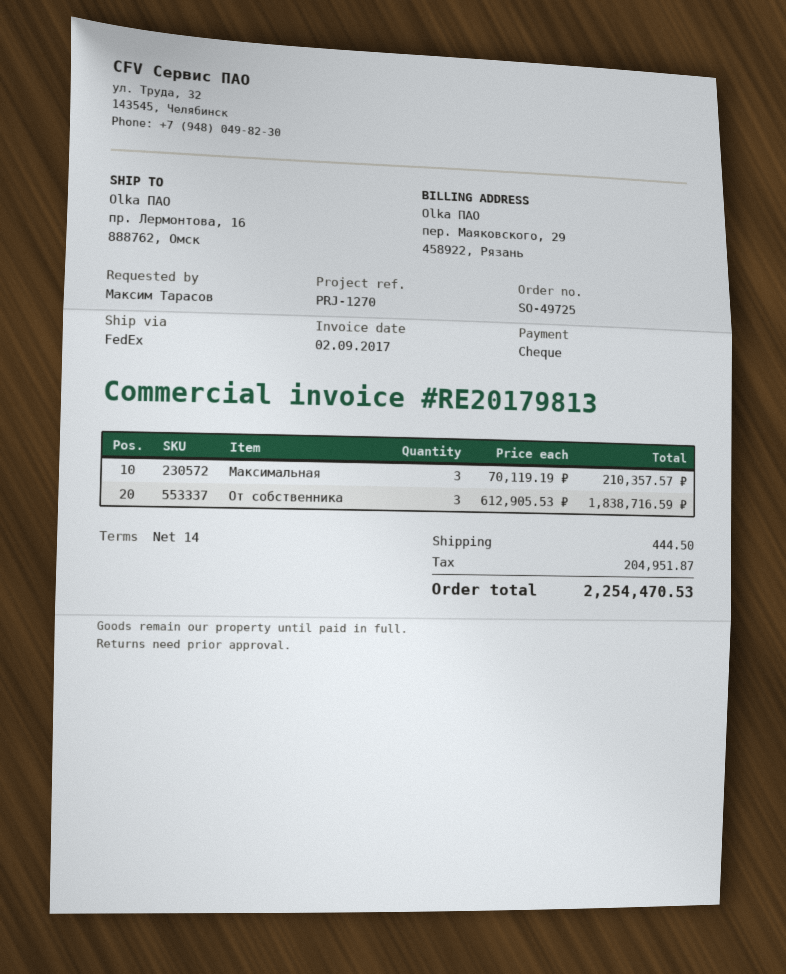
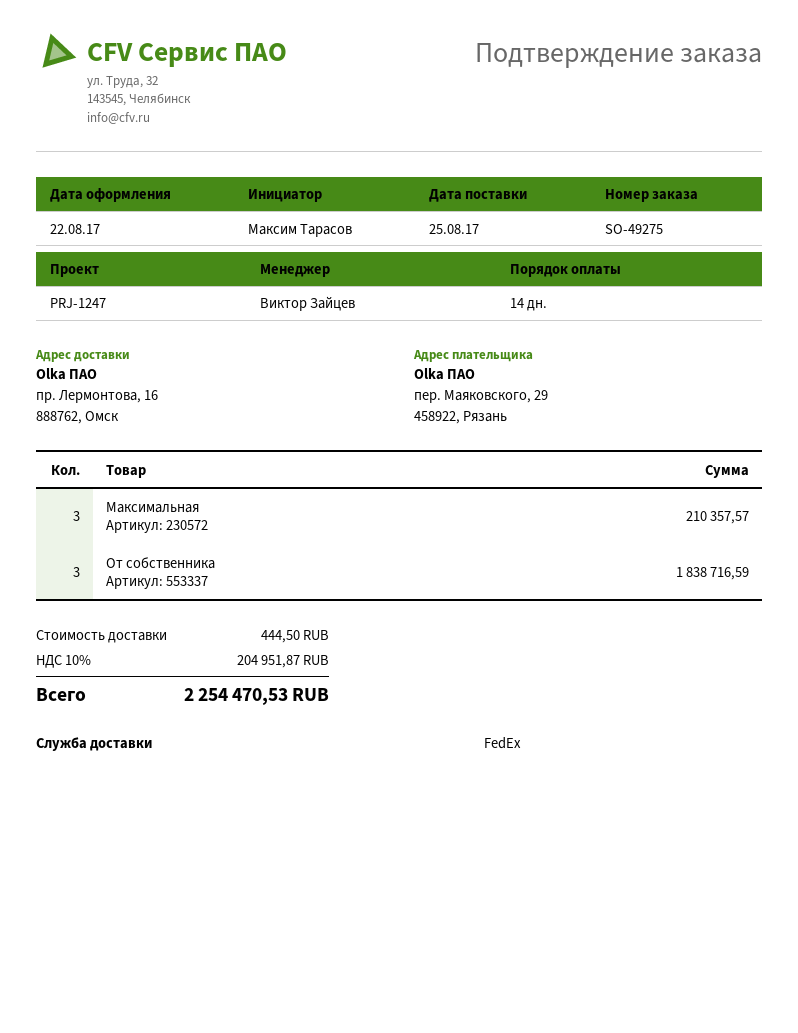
order number: SO-49725 -> SO-49275
reference: PRJ-1270 -> PRJ-1247

